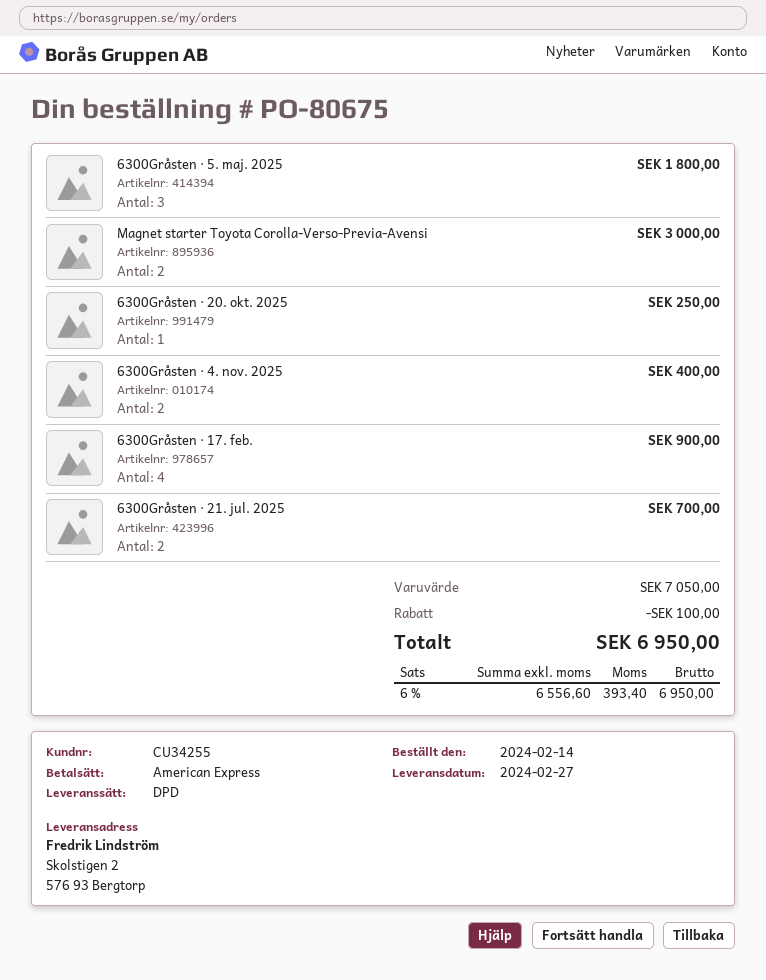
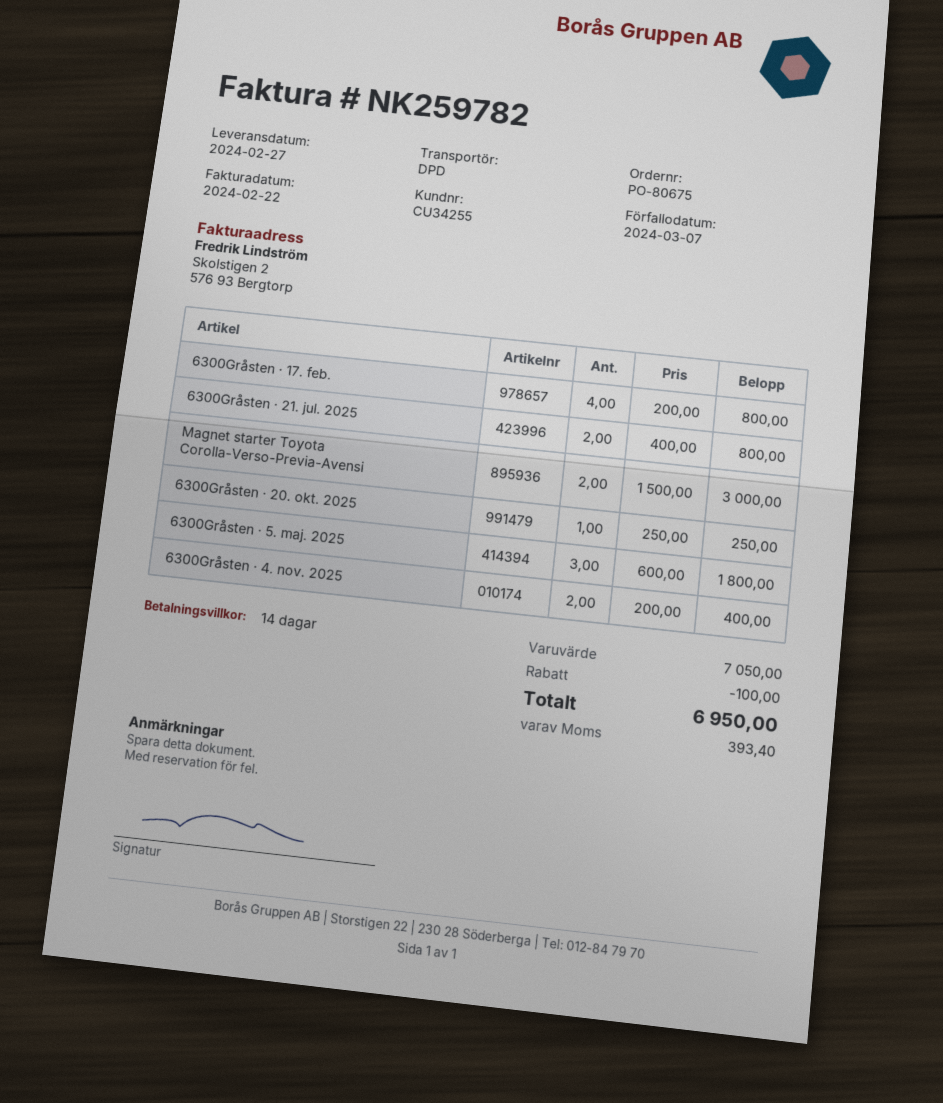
6300Gråsten · 17. feb.: 4 for 900.00 -> 4 for 800.00
6300Gråsten · 21. jul. 2025: 2 for 700.00 -> 2 for 800.00

